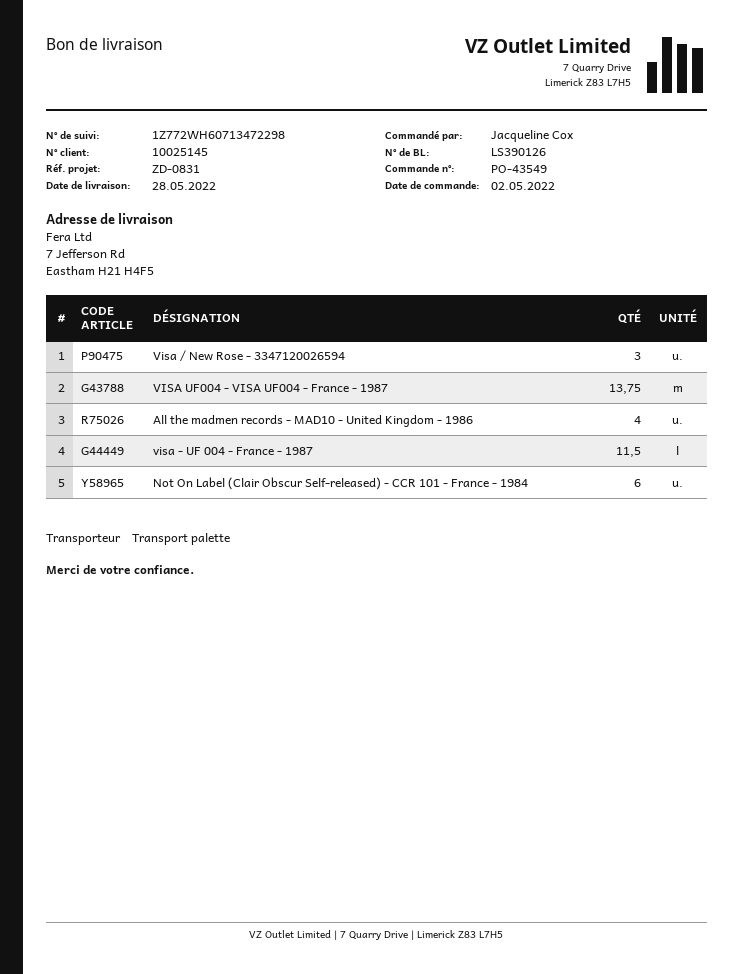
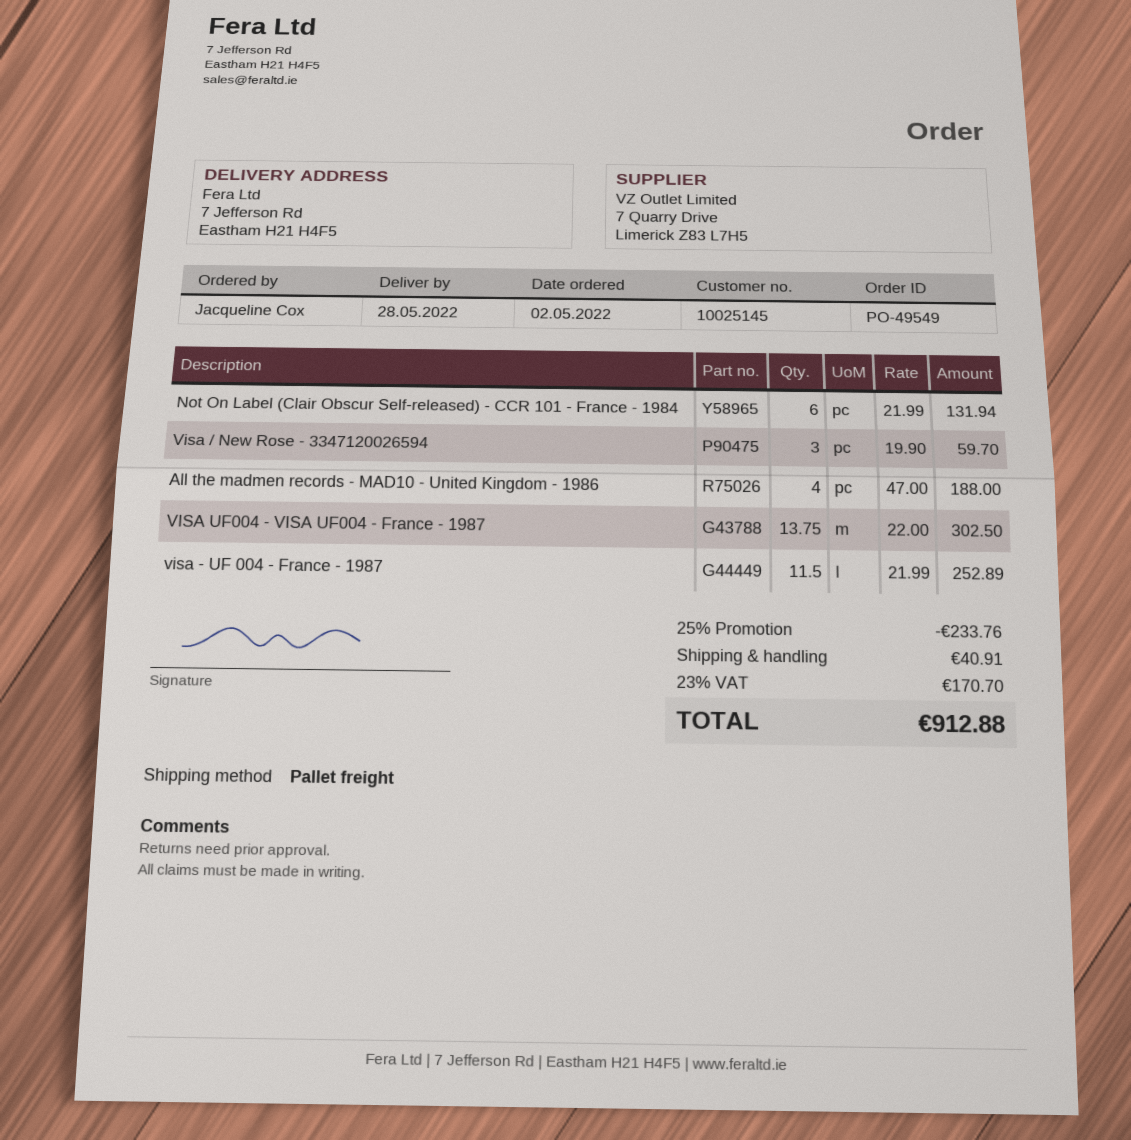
order number: PO-43549 -> PO-49549

